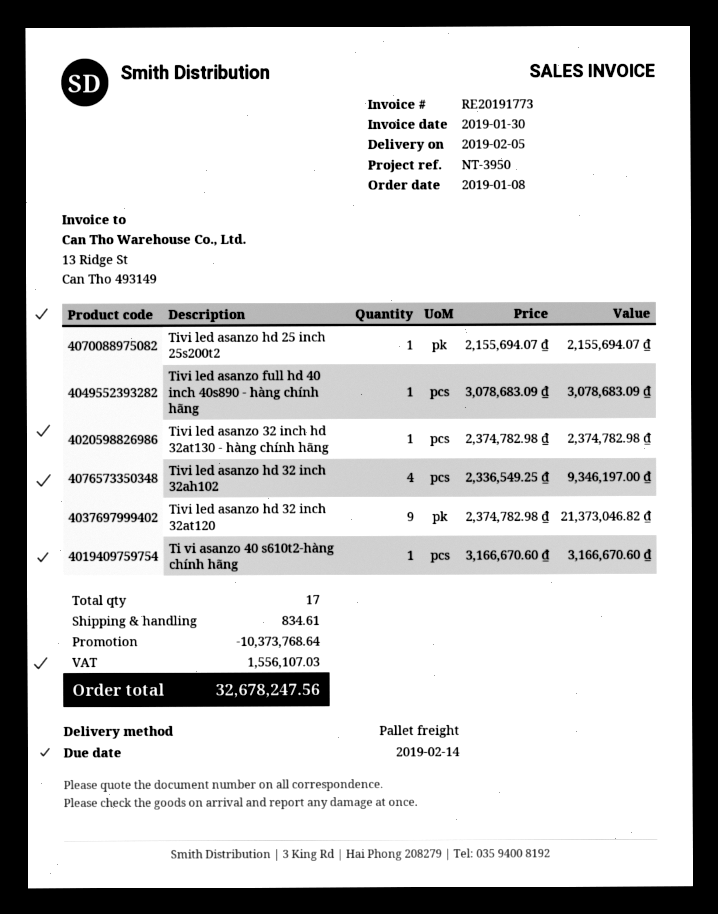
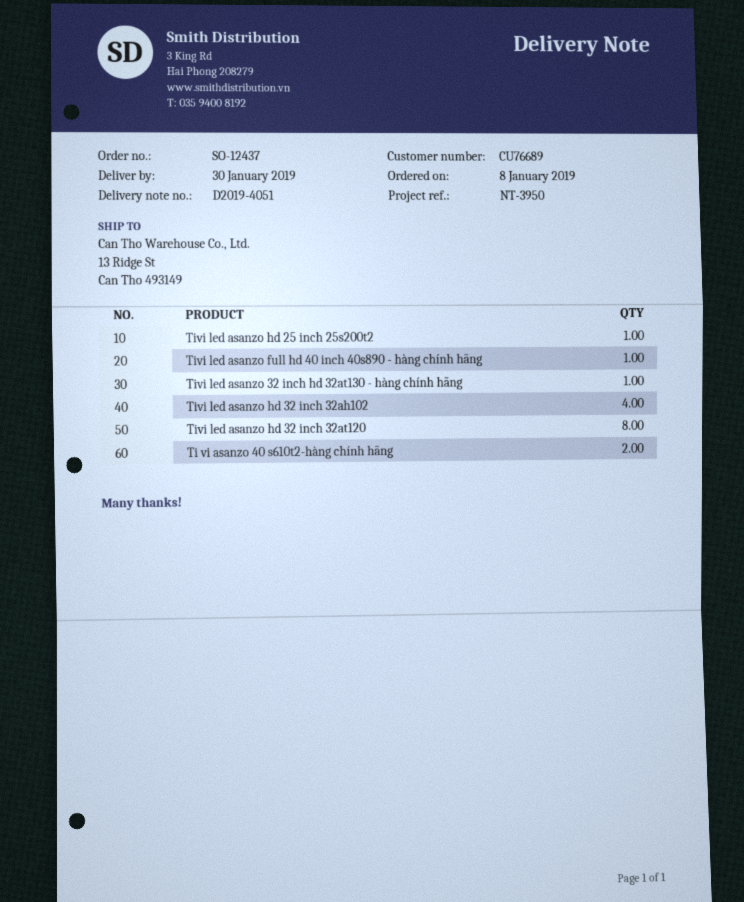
delivery date: 2019-02-05 -> 2019-01-30
Tivi led asanzo hd 32 inch 32at120: 9 -> 8
Ti vi asanzo 40 s610t2-hàng chính hãng: 1 -> 2

